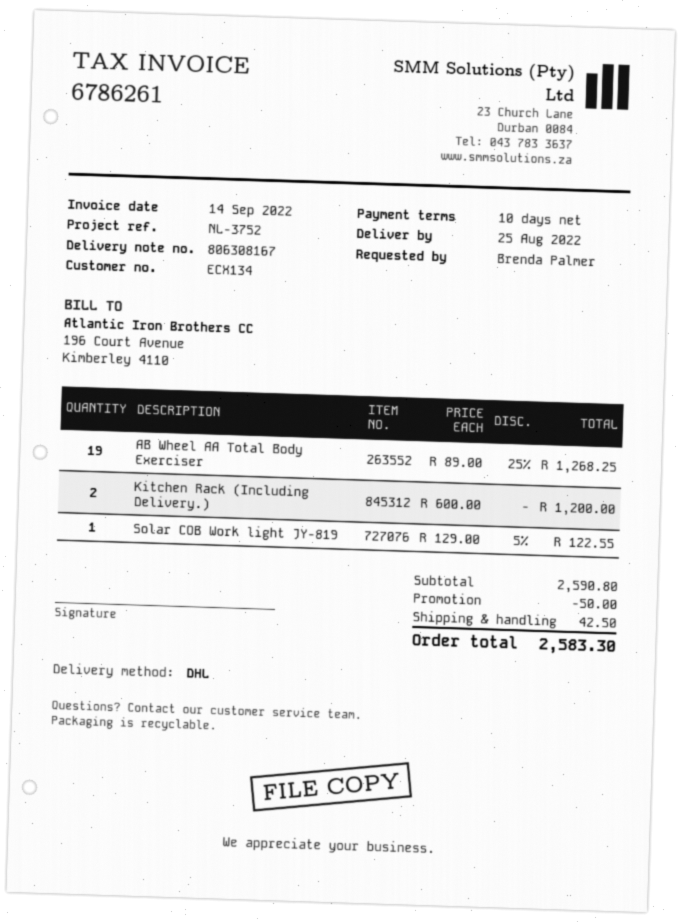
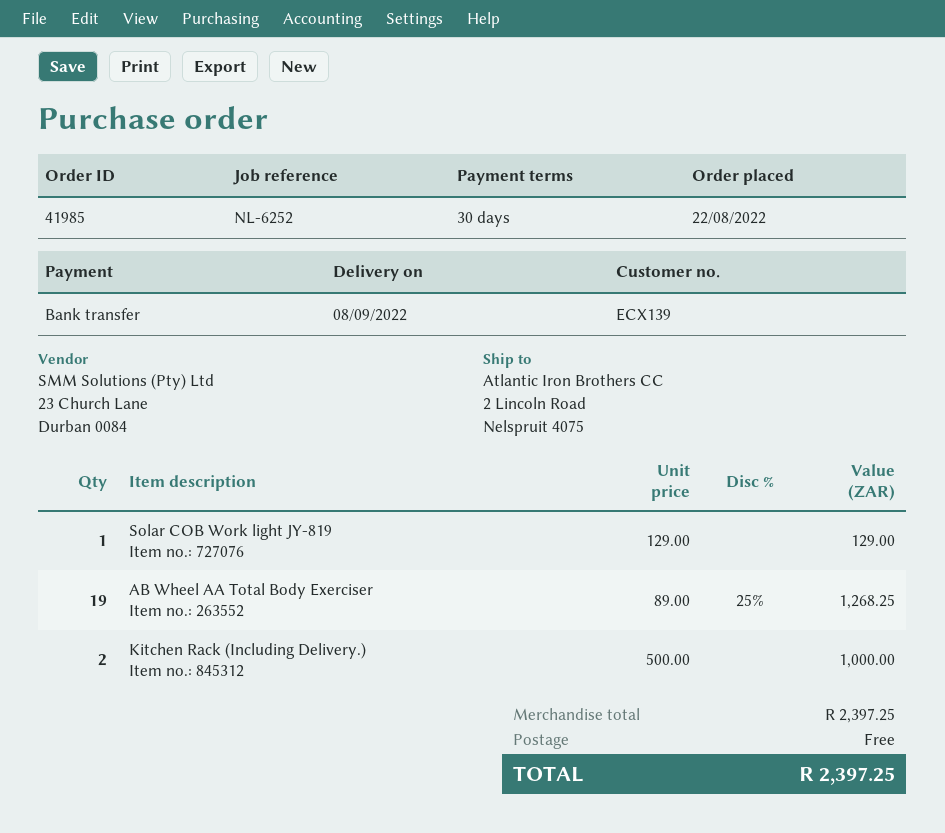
delivery date: 2022-08-25 -> 2022-09-08
payment terms: 10 days -> 30 days
customer number: ECX134 -> ECX139
reference: NL-3752 -> NL-6252
Kitchen Rack (Including Delivery.): 2 x 600.00 = 1200.00 -> 2 x 500.00 = 1000.00
Solar COB Work light JY-819: 1 x 129.00 - 5% = 122.55 -> 1 x 129.00 = 129.00
subtotal: 2590.80 -> 2397.25
discount: 50.00 -> none
shipping: 42.50 -> 0.00
total: 2583.30 -> 2397.25

